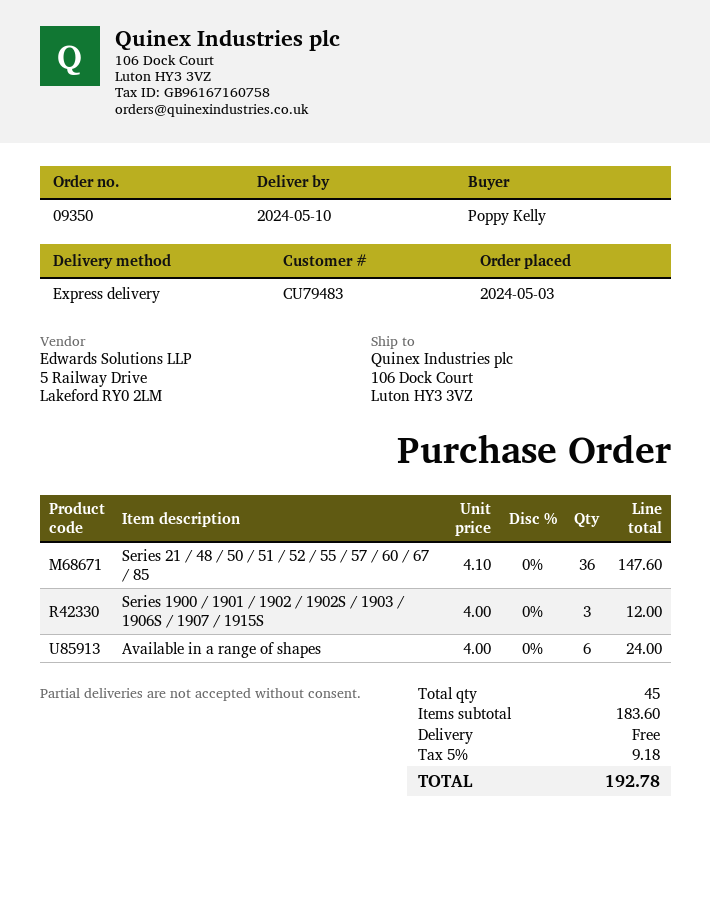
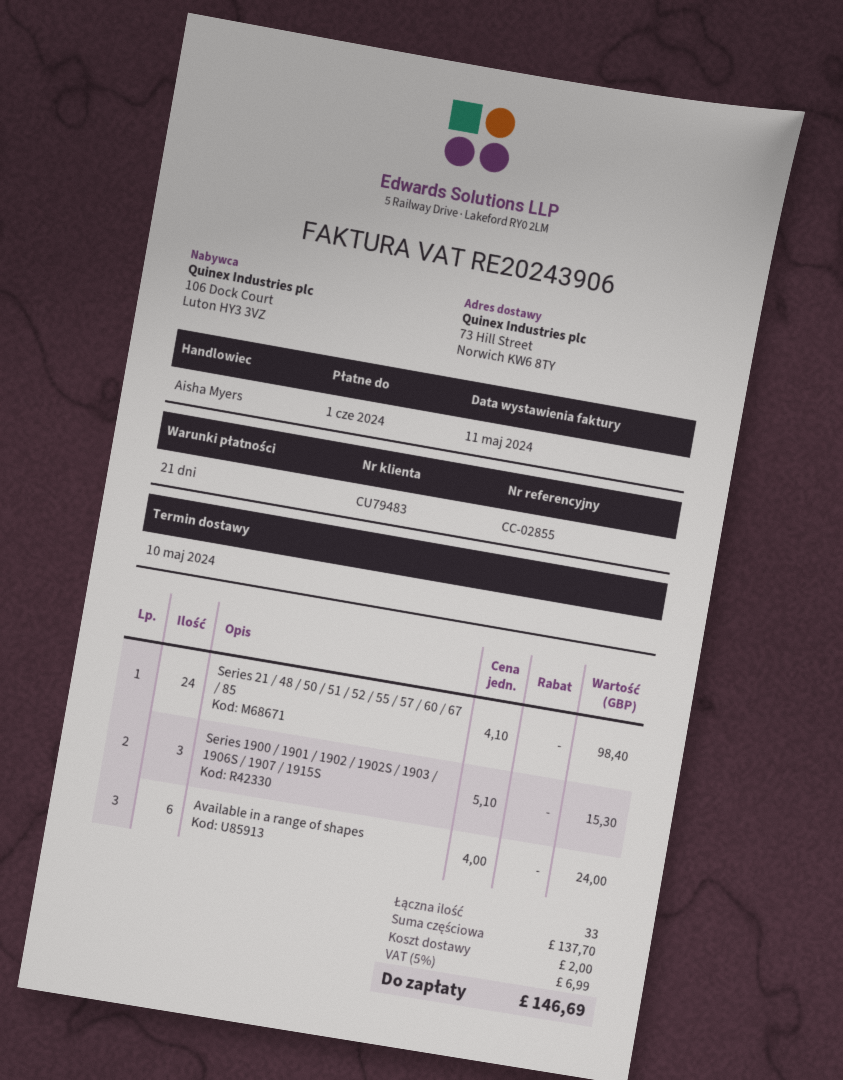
ship to: 106 Dock Court, Luton HY3 3VZ -> 73 Hill Street, Norwich KW6 8TY
Series 21 / 48 / 50 / 51 / 52 / 55 / 57 / 60 / 67 / 85: 36 x 4.10 = 147.60 -> 24 x 4.10 = 98.40
Series 1900 / 1901 / 1902 / 1902S / 1903 / 1906S / 1907 / 1915S: 3 x 4.00 = 12.00 -> 3 x 5.10 = 15.30
total quantity: 45 -> 33
subtotal: 183.60 -> 137.70
shipping: 0.00 -> 2.00
tax: 5% = 9.18 -> 5% = 6.99
total: 192.78 -> 146.69

